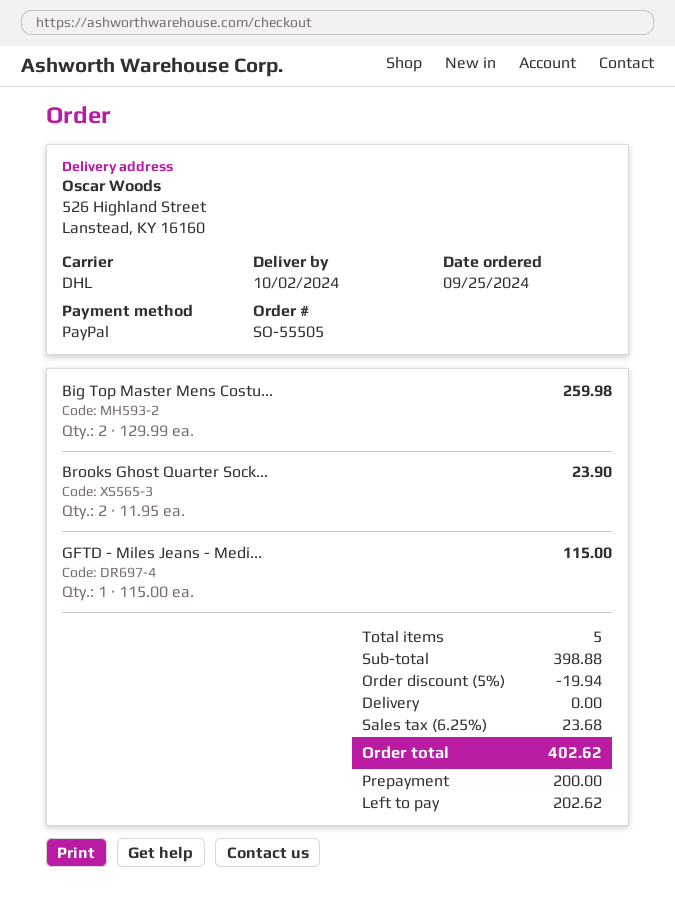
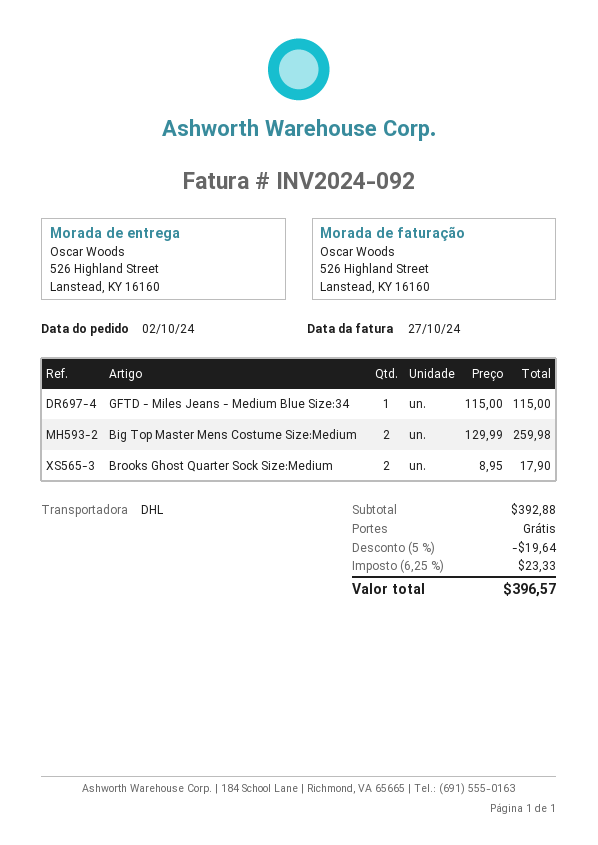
order date: 2024-09-25 -> 2024-10-02
Brooks Ghost Quarter Sock...: 2 x 11.95 = 23.90 -> 2 x 8.95 = 17.90
subtotal: 398.88 -> 392.88
discount: 5% = 19.94 -> 5% = 19.64
tax: 6.25% = 23.68 -> 6.25% = 23.33
total: 402.62 -> 396.57

